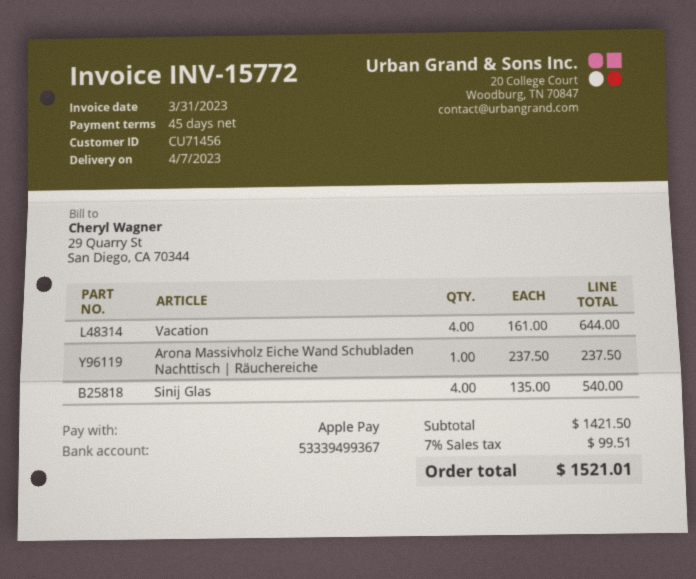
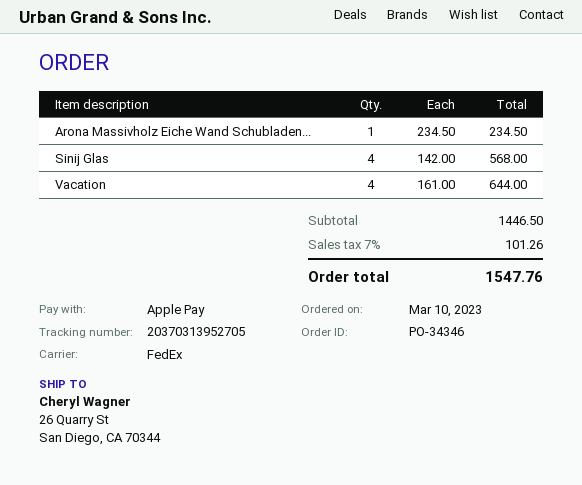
Arona Massivholz Eiche Wand Schubladen Nachttisch | Räuchereiche: 1 x 237.50 = 237.50 -> 1 x 234.50 = 234.50
Sinij Glas: 4 x 135.00 = 540.00 -> 4 x 142.00 = 568.00
subtotal: 1421.50 -> 1446.50
tax: 7% = 99.51 -> 7% = 101.26
total: 1521.01 -> 1547.76

